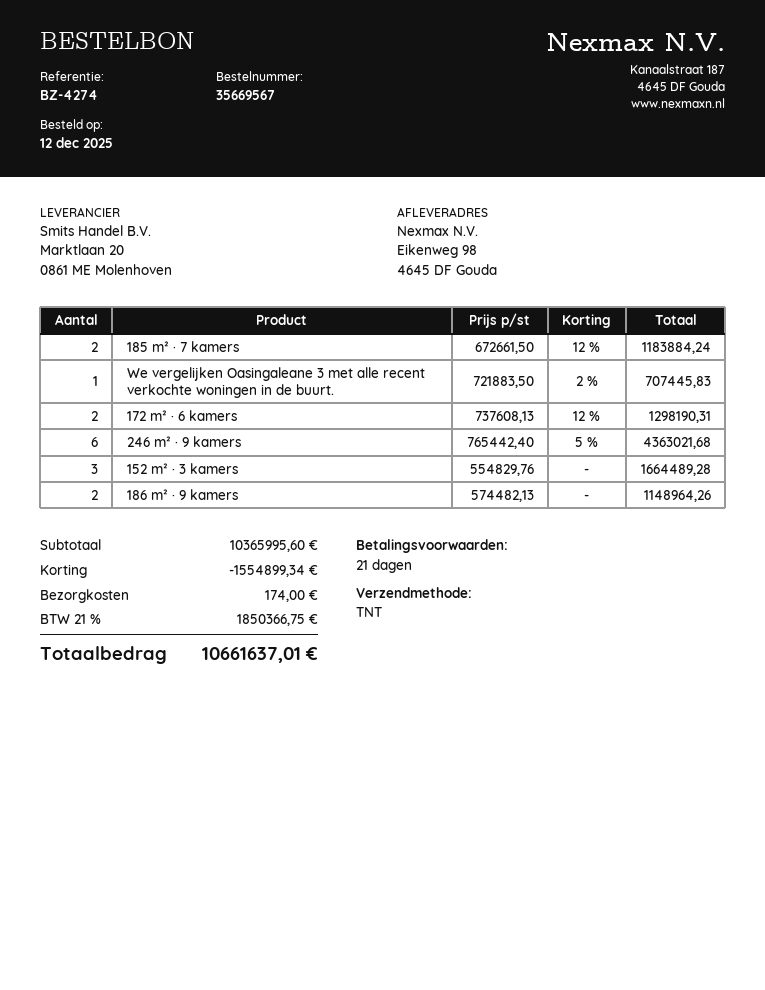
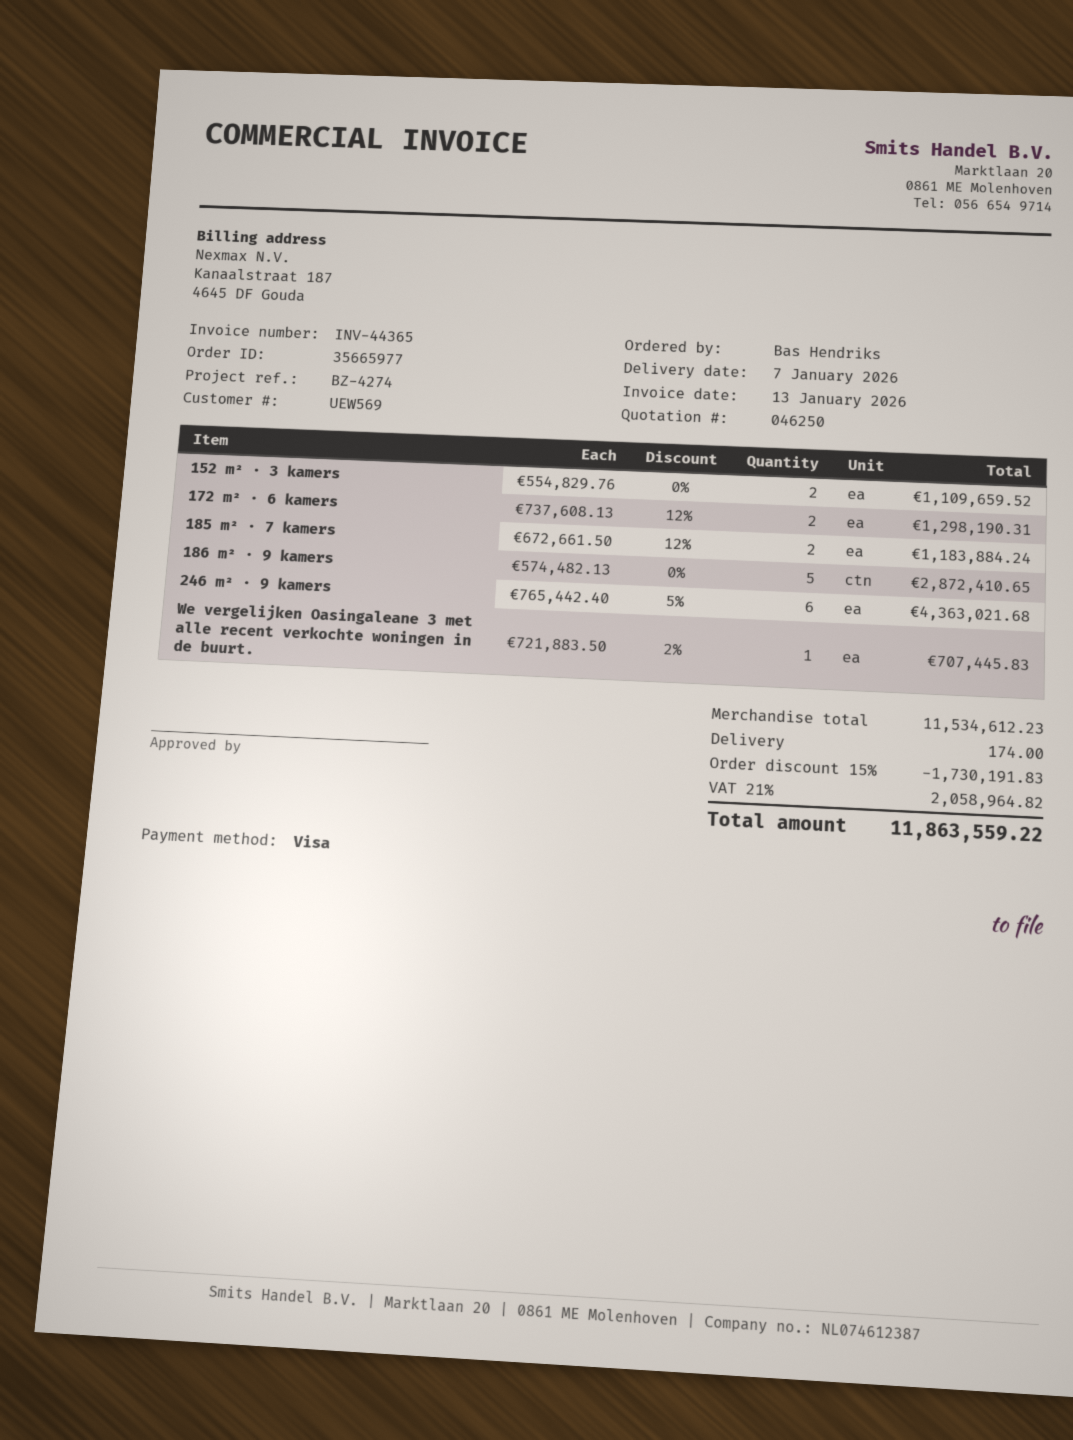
order number: 35669567 -> 35665977
152 m² · 3 kamers: 3 x 554829.76 = 1664489.28 -> 2 x 554829.76 = 1109659.52
186 m² · 9 kamers: 2 x 574482.13 = 1148964.26 -> 5 x 574482.13 = 2872410.65
subtotal: 10365995.60 -> 11534612.23
discount: 1554899.34 -> 1730191.83
tax: 21% = 1850366.75 -> 21% = 2058964.82
total: 10661637.01 -> 11863559.22

